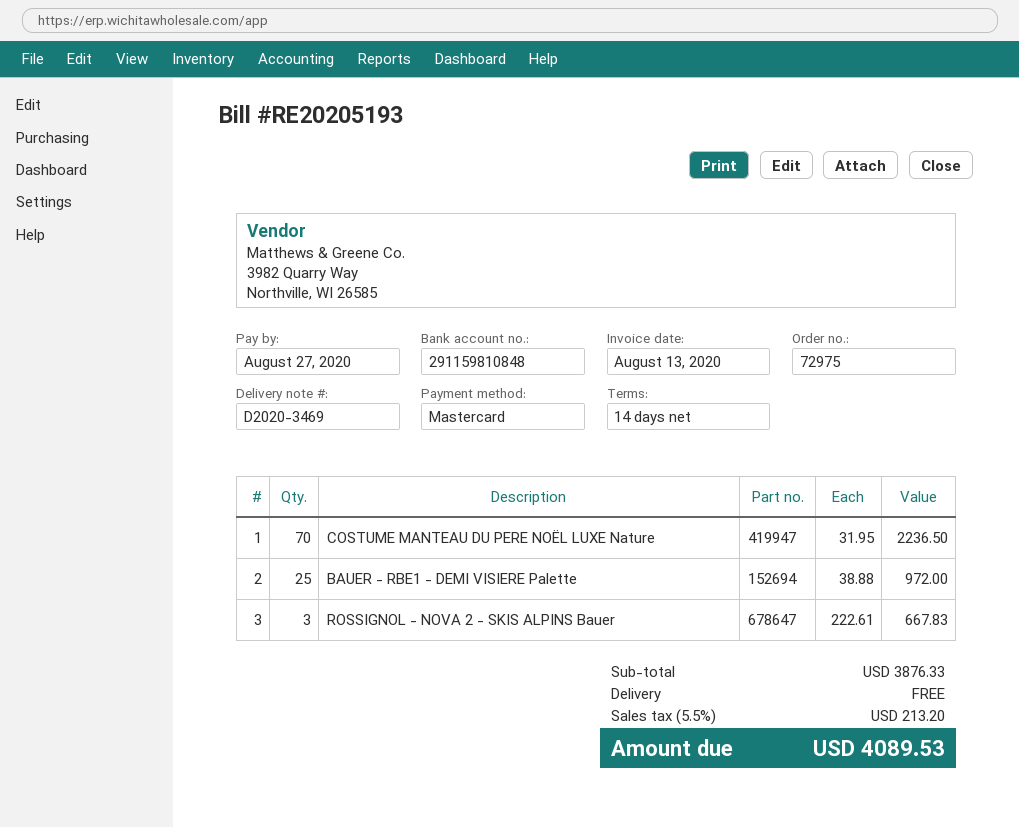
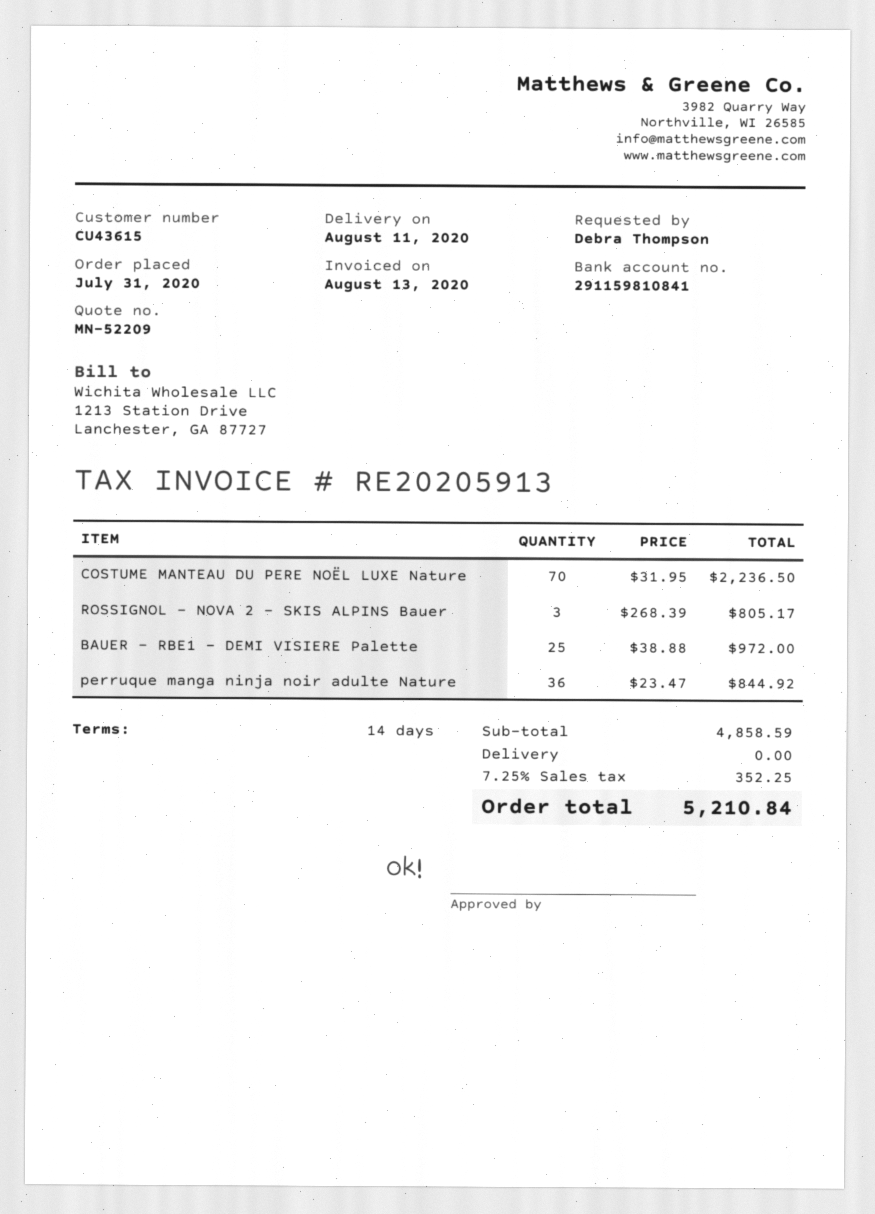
invoice number: RE20205193 -> RE20205913
bank account: 291159810848 -> 291159810841
ROSSIGNOL - NOVA 2 - SKIS ALPINS Bauer: 3 x 222.61 = 667.83 -> 3 x 268.39 = 805.17
perruque manga ninja noir adulte Nature: none -> 36 x 23.47 = 844.92
subtotal: 3876.33 -> 4858.59
tax: 5.5% = 213.20 -> 7.25% = 352.25
total: 4089.53 -> 5210.84

